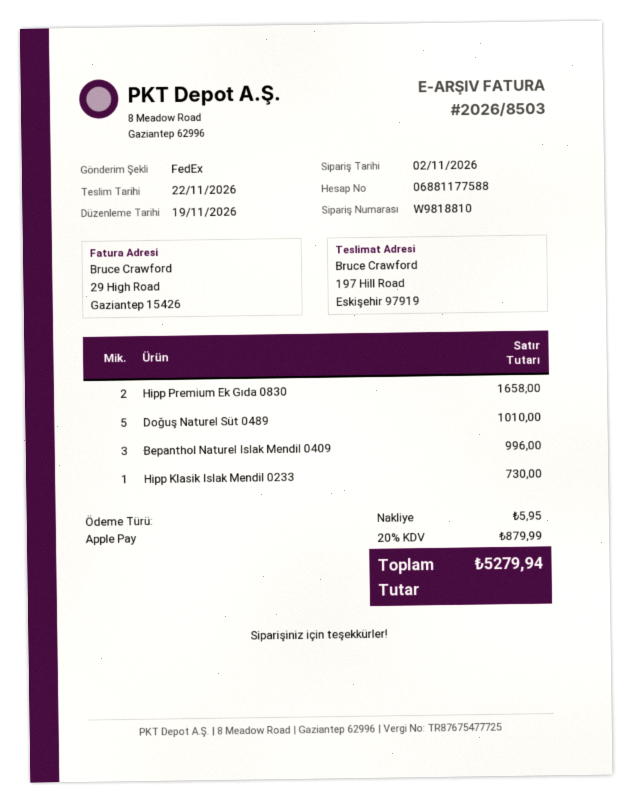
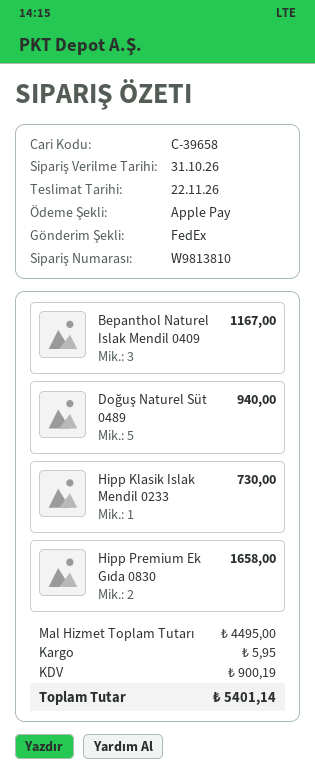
order number: W9818810 -> W9813810
order date: 2026-11-02 -> 2026-10-31
Doğuş Naturel Süt 0489: 5 for 1010.00 -> 5 for 940.00
Bepanthol Naturel Islak Mendil 0409: 3 for 996.00 -> 3 for 1167.00
tax: 879.99 -> 900.19
total: 5279.94 -> 5401.14

